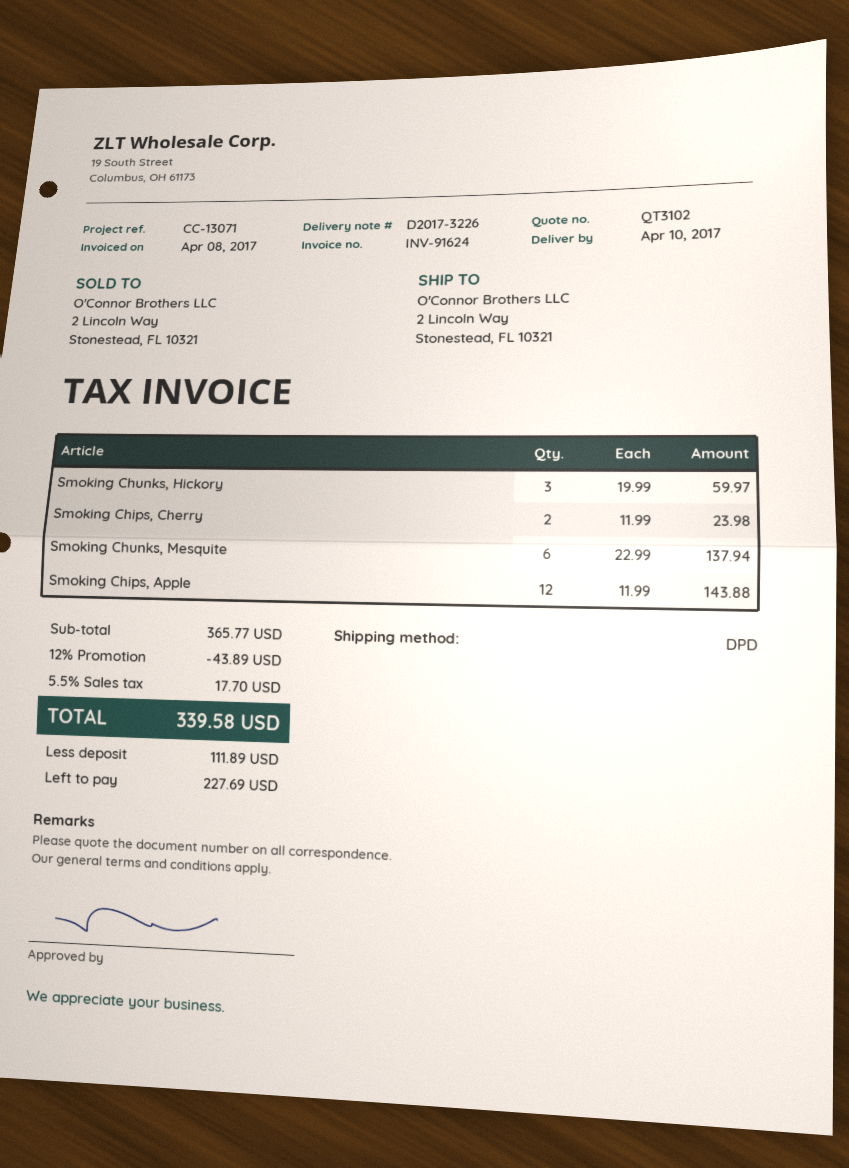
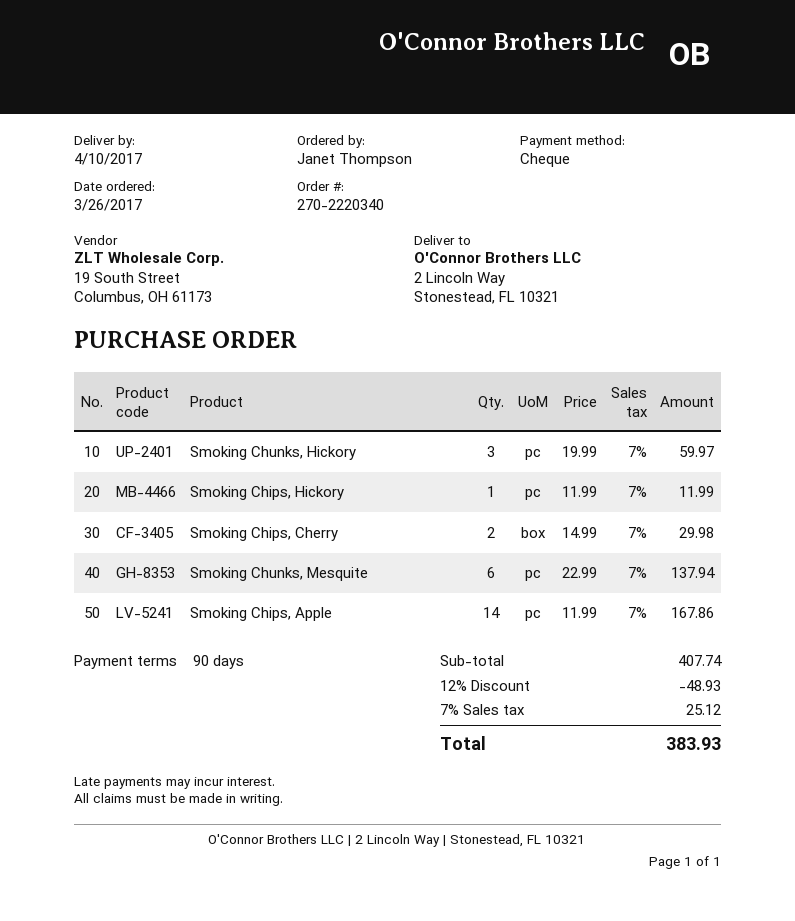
Smoking Chips, Cherry: 2 x 11.99 = 23.98 -> 2 x 14.99 = 29.98
Smoking Chips, Apple: 12 x 11.99 = 143.88 -> 14 x 11.99 = 167.86
Smoking Chips, Hickory: none -> 1 x 11.99 = 11.99
subtotal: 365.77 -> 407.74
discount: 12% = 43.89 -> 12% = 48.93
tax: 5.5% = 17.70 -> 7% = 25.12
total: 339.58 -> 383.93

